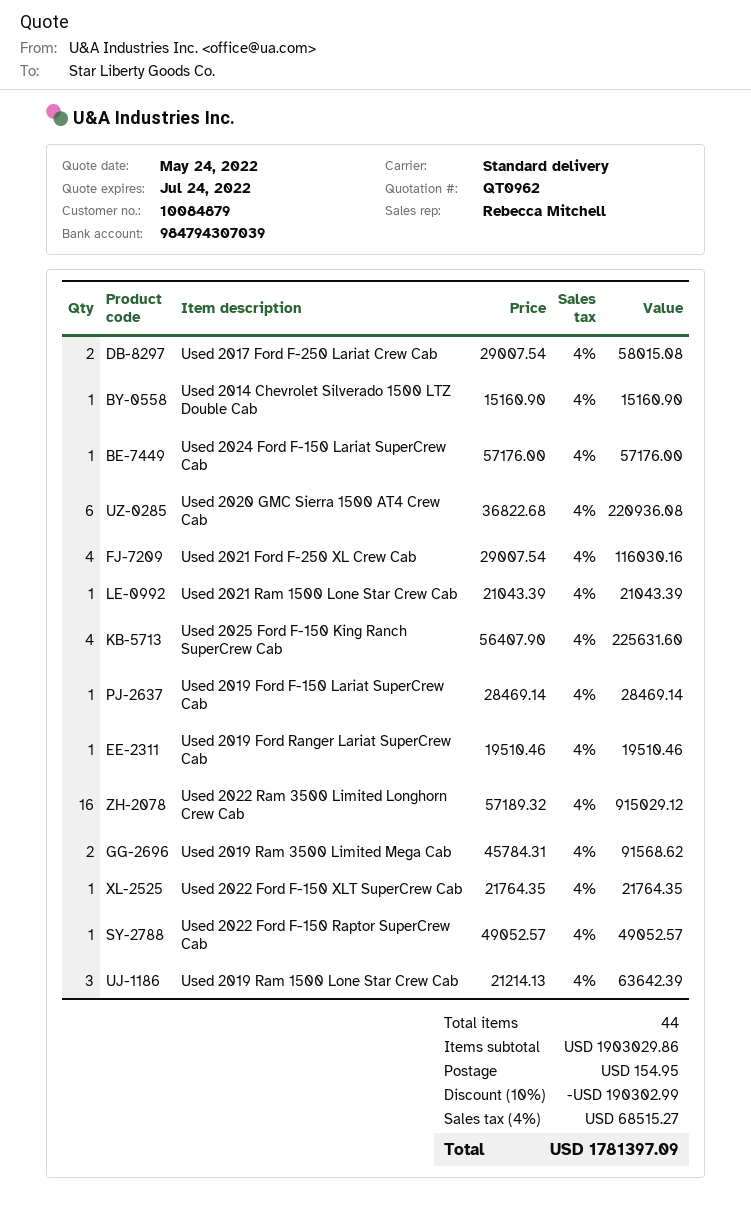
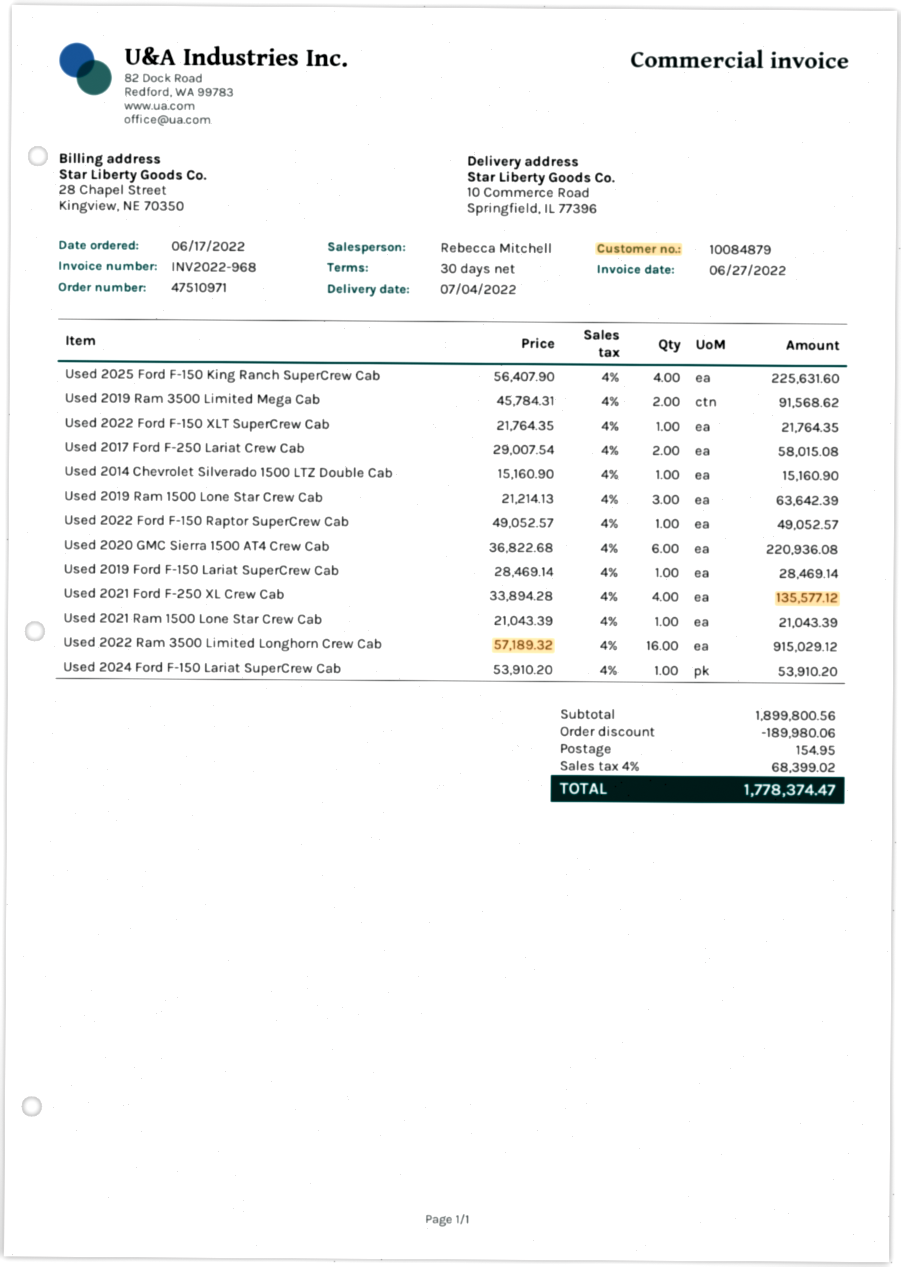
Used 2024 Ford F-150 Lariat SuperCrew Cab: 1 x 57176.00 = 57176.00 -> 1 x 53910.20 = 53910.20
Used 2021 Ford F-250 XL Crew Cab: 4 x 29007.54 = 116030.16 -> 4 x 33894.28 = 135577.12
Used 2019 Ford Ranger Lariat SuperCrew Cab: 1 x 19510.46 = 19510.46 -> none
subtotal: 1903029.86 -> 1899800.56
discount: 190302.99 -> 189980.06
tax: 4% = 68515.27 -> 4% = 68399.02
total: 1781397.09 -> 1778374.47

